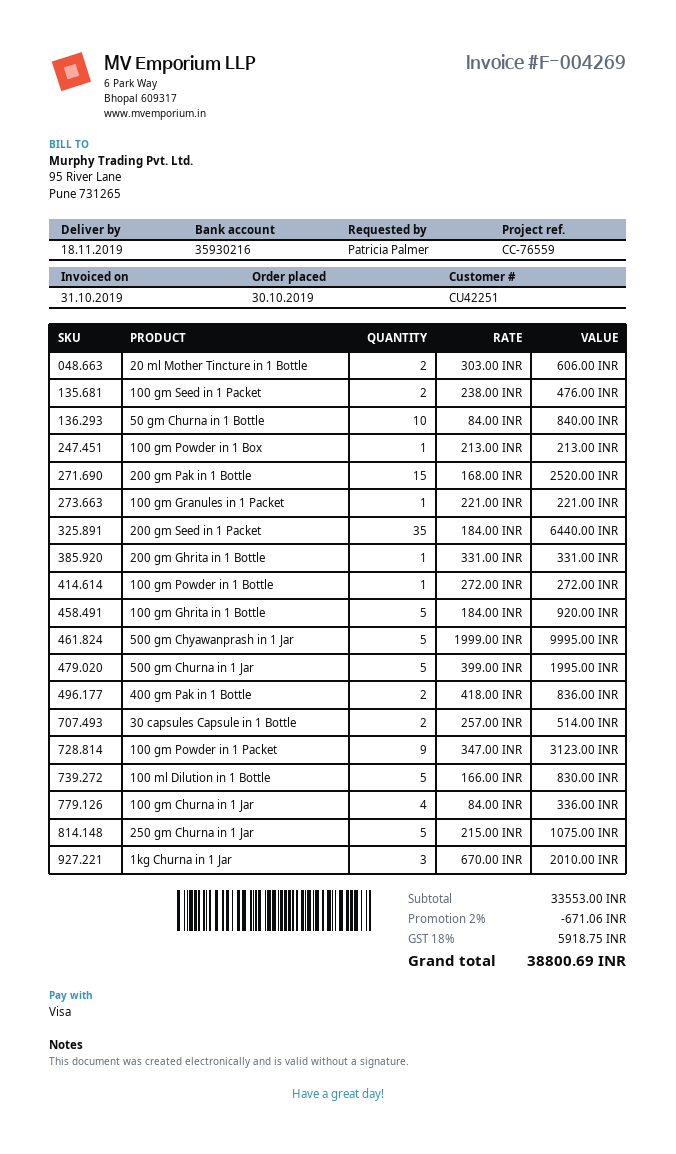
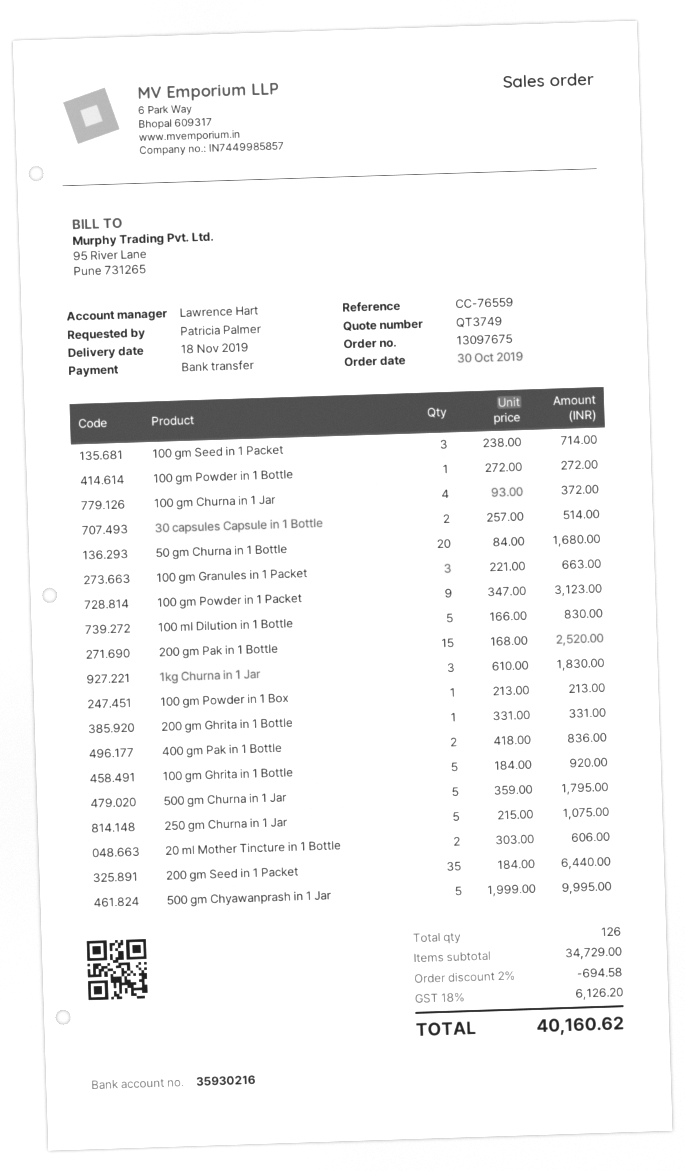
payment method: Visa -> bank transfer
100 gm Seed in 1 Packet: 2 x 238.00 = 476.00 -> 3 x 238.00 = 714.00
50 gm Churna in 1 Bottle: 10 x 84.00 = 840.00 -> 20 x 84.00 = 1680.00
100 gm Granules in 1 Packet: 1 x 221.00 = 221.00 -> 3 x 221.00 = 663.00
500 gm Churna in 1 Jar: 5 x 399.00 = 1995.00 -> 5 x 359.00 = 1795.00
100 gm Churna in 1 Jar: 4 x 84.00 = 336.00 -> 4 x 93.00 = 372.00
1kg Churna in 1 Jar: 3 x 670.00 = 2010.00 -> 3 x 610.00 = 1830.00
subtotal: 33553.00 -> 34729.00
discount: 2% = 671.06 -> 2% = 694.58
tax: 18% = 5918.75 -> 18% = 6126.20
total: 38800.69 -> 40160.62

